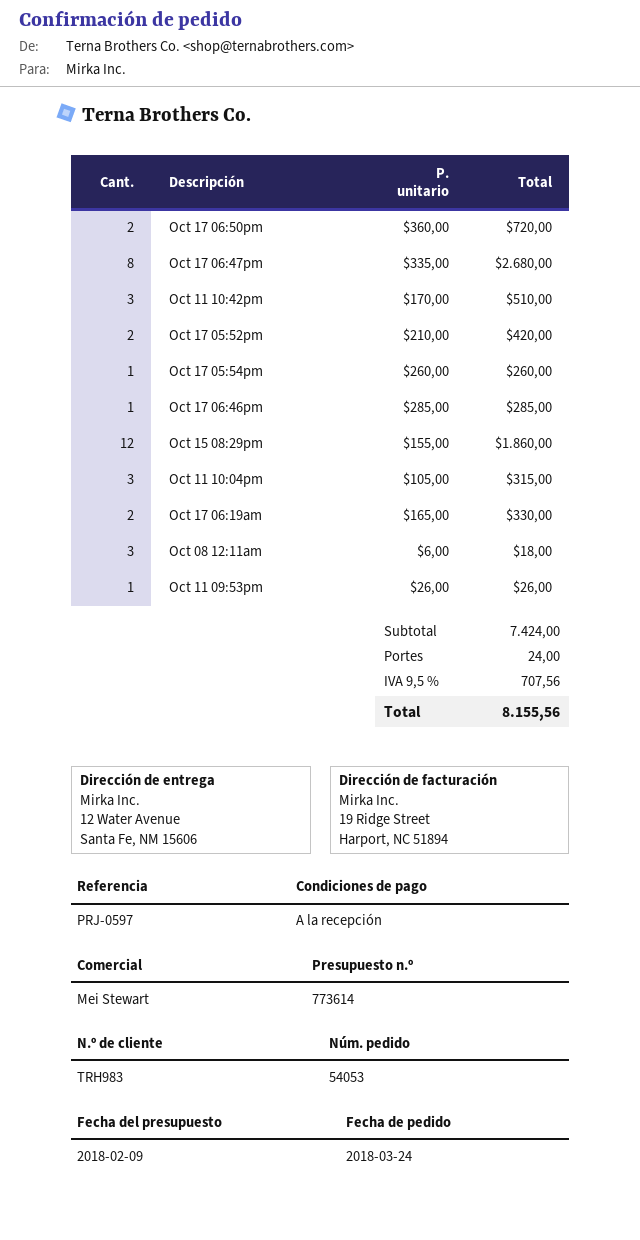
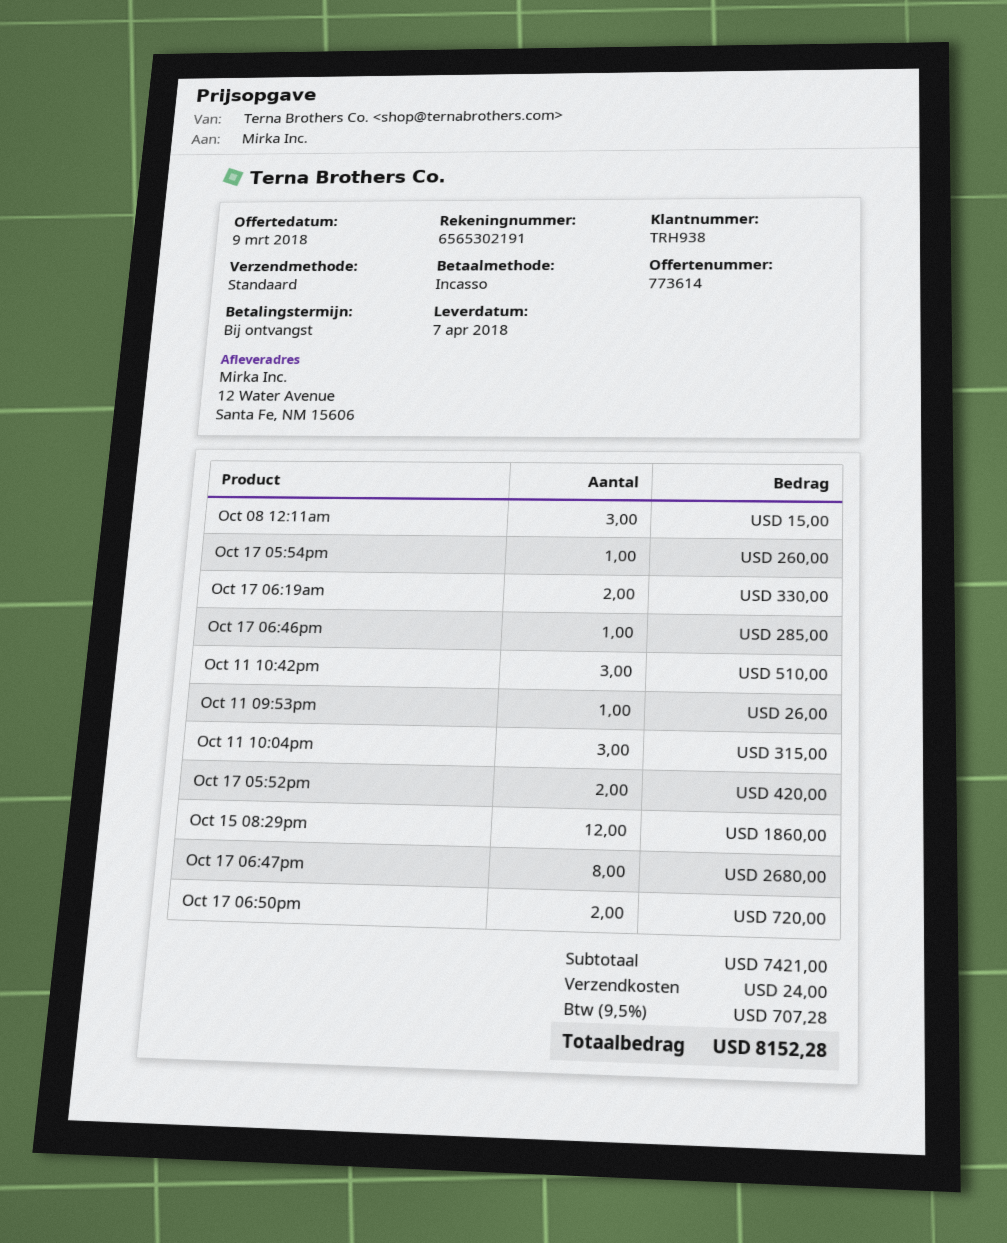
quote date: 2018-02-09 -> 2018-03-09
customer number: TRH983 -> TRH938
Oct 08 12:11am: 3 for 18.00 -> 3 for 15.00
subtotal: 7424.00 -> 7421.00
tax: 9.5% = 707.56 -> 9.5% = 707.28
total: 8155.56 -> 8152.28

